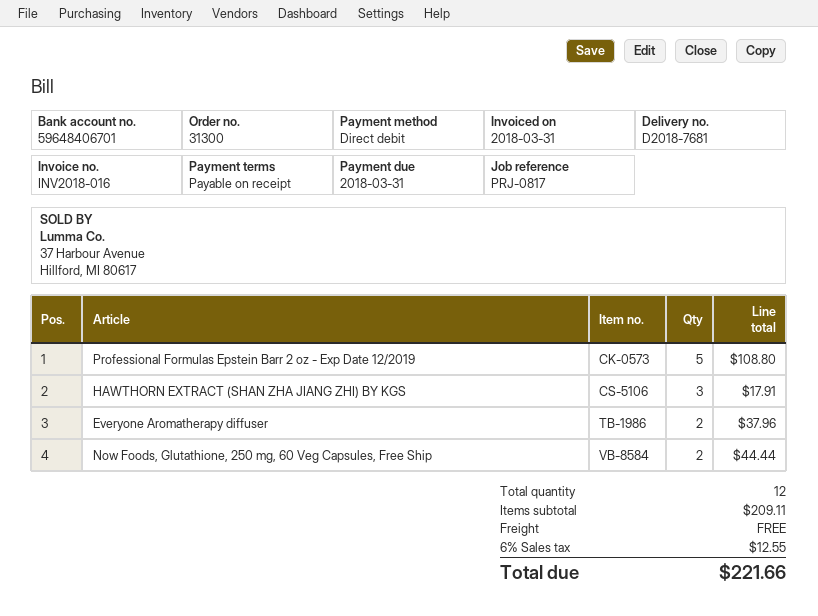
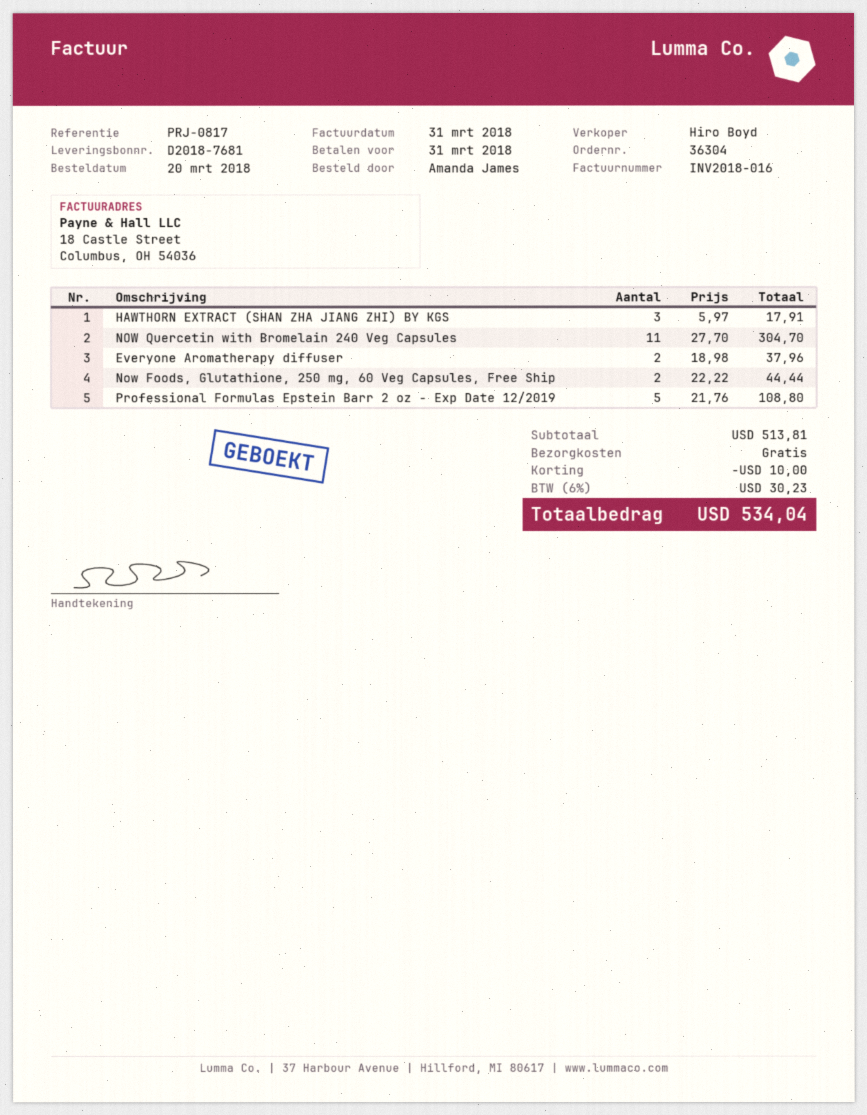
order number: 31300 -> 36304
NOW Quercetin with Bromelain 240 Veg Capsules: none -> 11 for 304.70
subtotal: 209.11 -> 513.81
discount: none -> 10.00
tax: 6% = 12.55 -> 6% = 30.23
total: 221.66 -> 534.04

